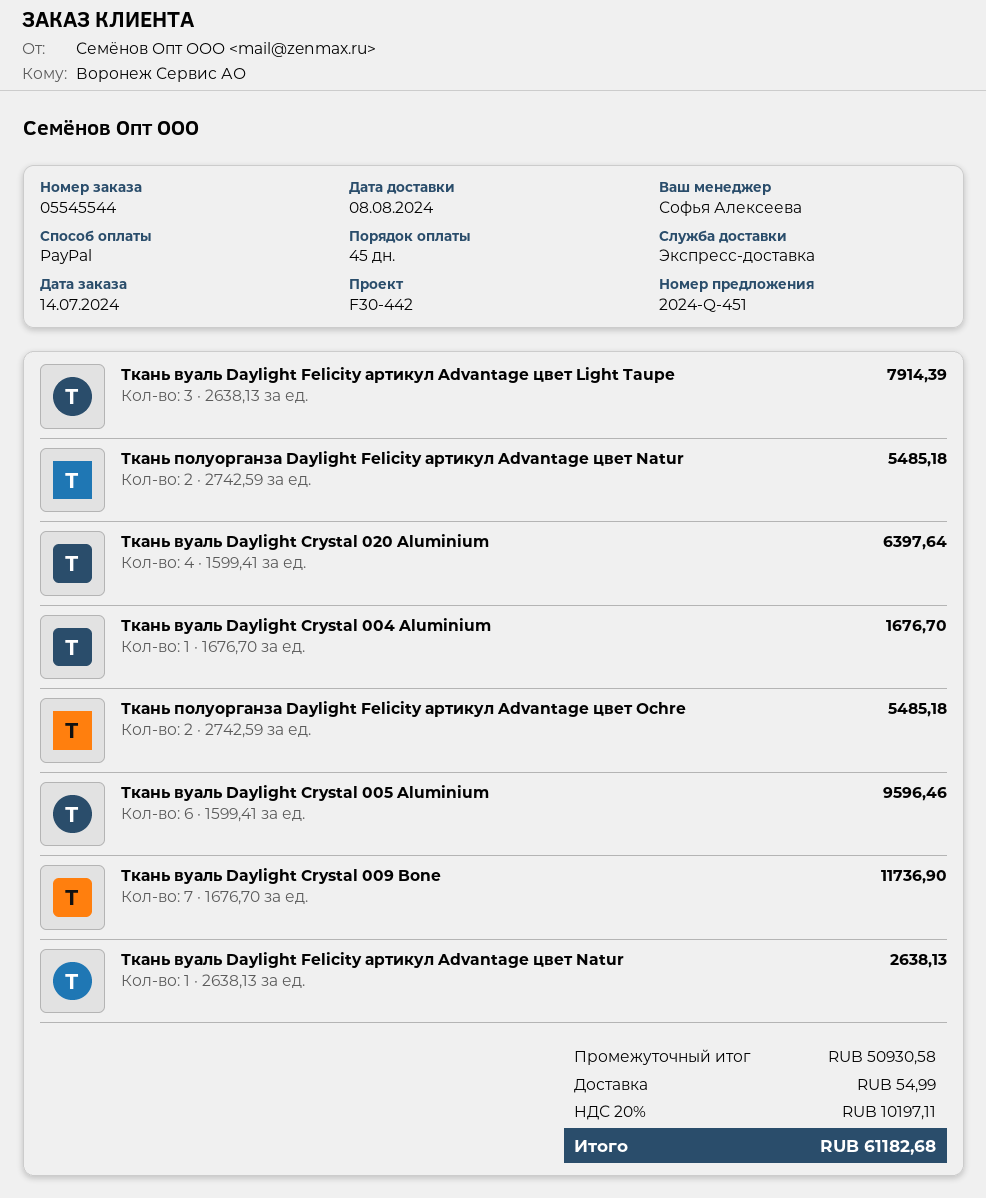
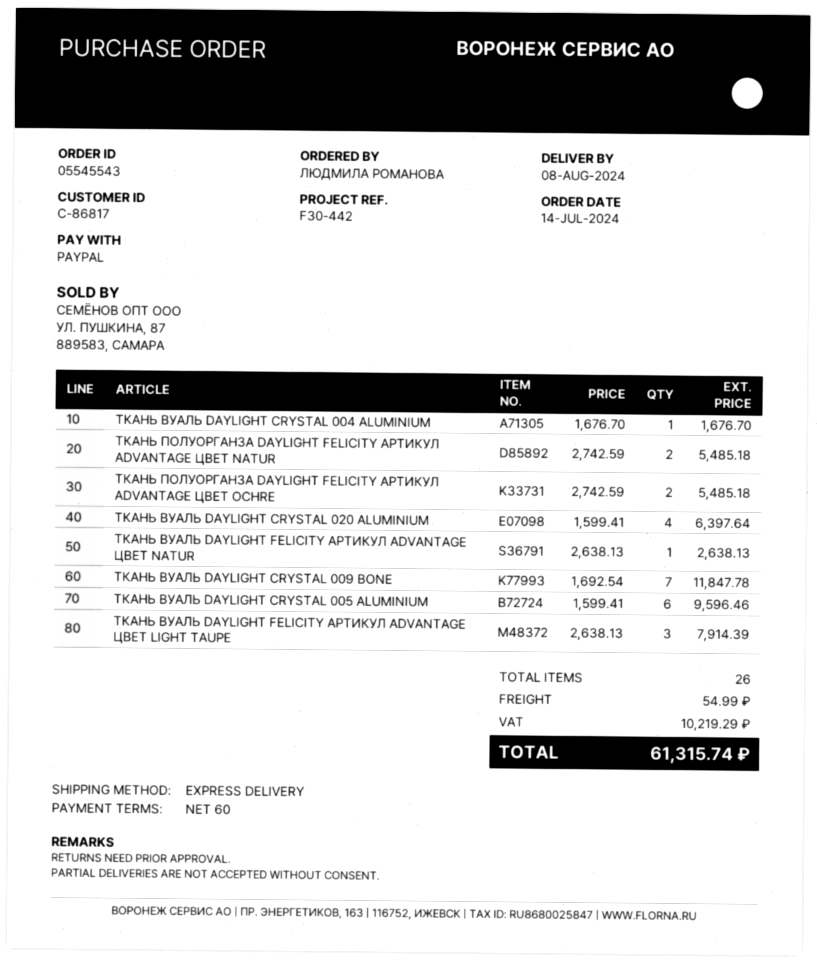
order number: 05545544 -> 05545543
payment terms: 45 days -> 60 days
Ткань вуаль Daylight Crystal 009 Bone: 7 x 1676.70 = 11736.90 -> 7 x 1692.54 = 11847.78
tax: 10197.11 -> 10219.29
total: 61182.68 -> 61315.74

